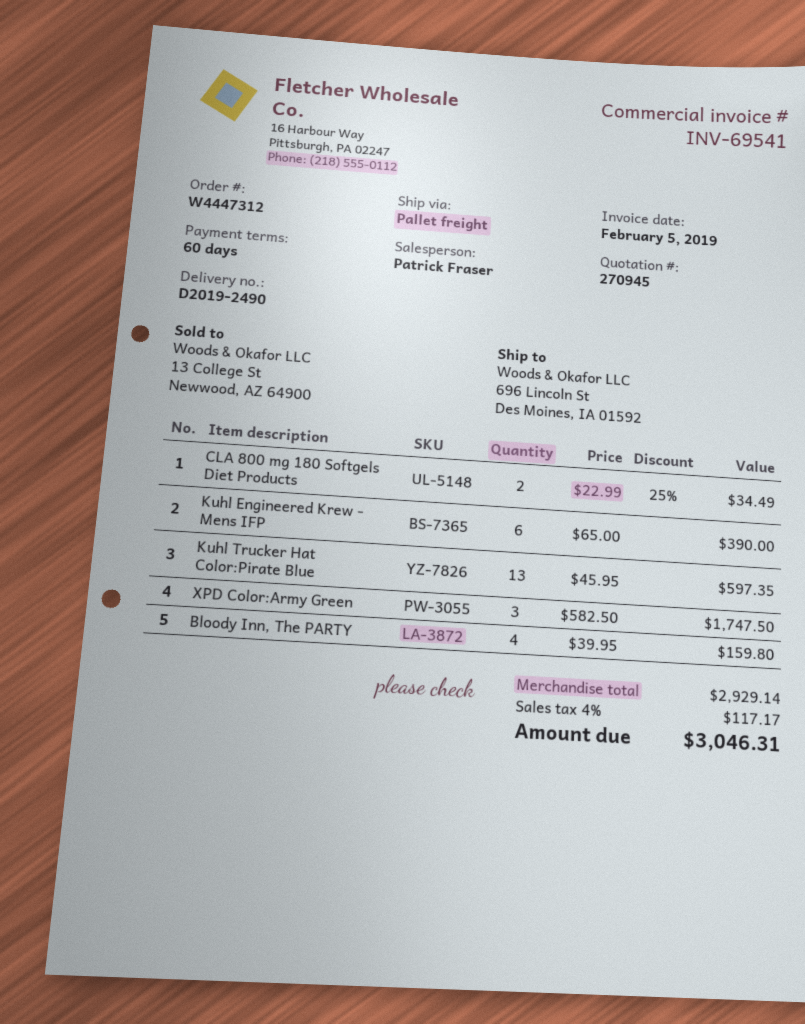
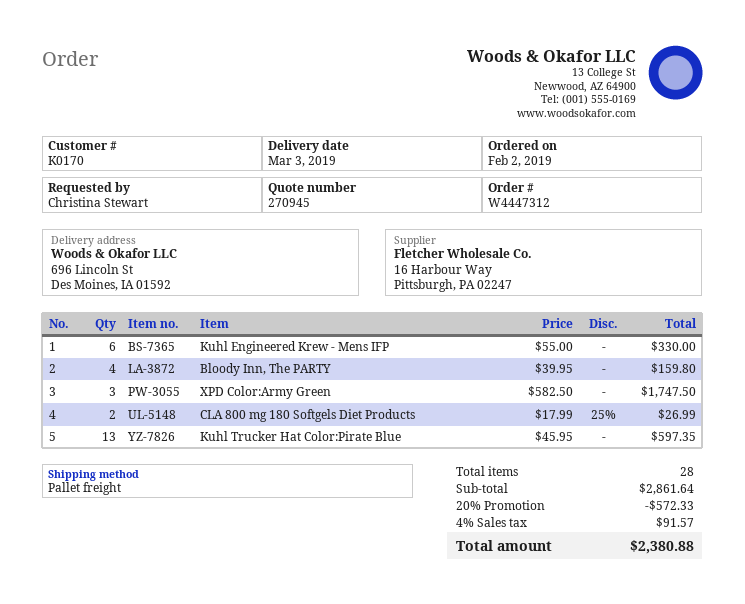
CLA 800 mg 180 Softgels Diet Products: 2 x 22.99 - 25% = 34.49 -> 2 x 17.99 - 25% = 26.99
Kuhl Engineered Krew - Mens IFP: 6 x 65.00 = 390.00 -> 6 x 55.00 = 330.00
subtotal: 2929.14 -> 2861.64
discount: none -> 20% = 572.33
tax: 4% = 117.17 -> 4% = 91.57
total: 3046.31 -> 2380.88

